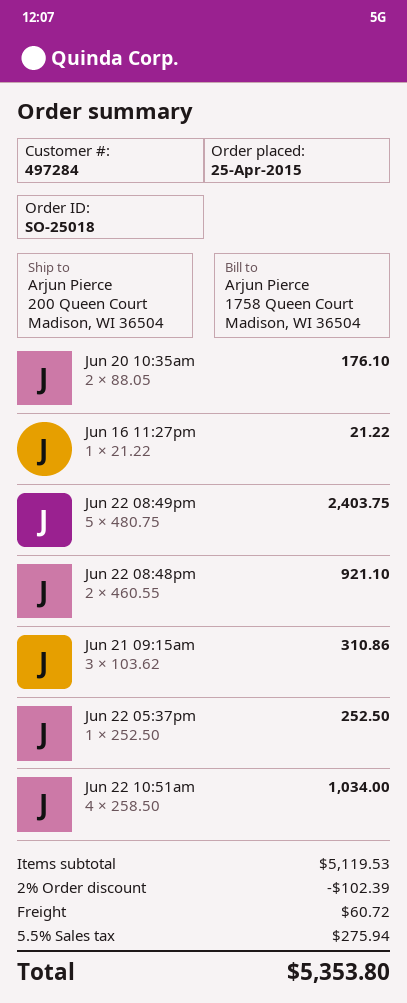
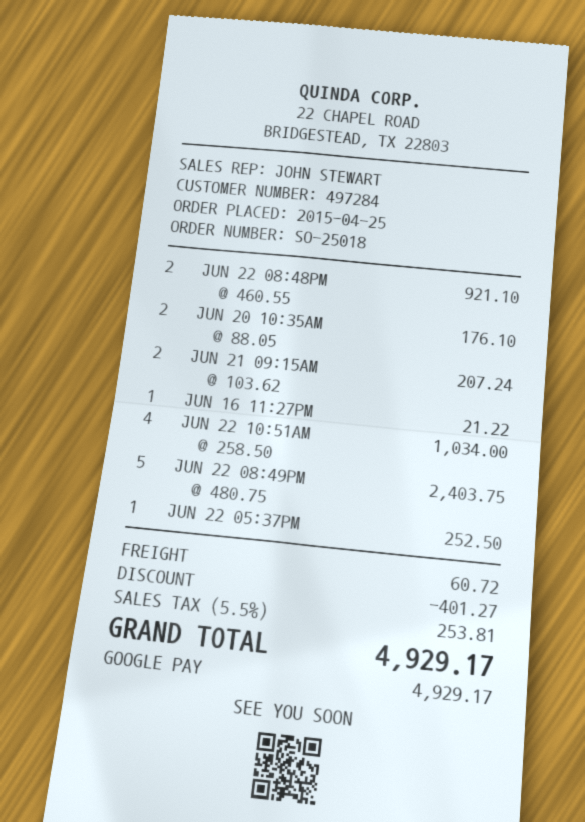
Jun 21 09:15am: 3 x 103.62 = 310.86 -> 2 x 103.62 = 207.24
discount: 102.39 -> 401.27
tax: 5.5% = 275.94 -> 5.5% = 253.81
total: 5353.80 -> 4929.17

